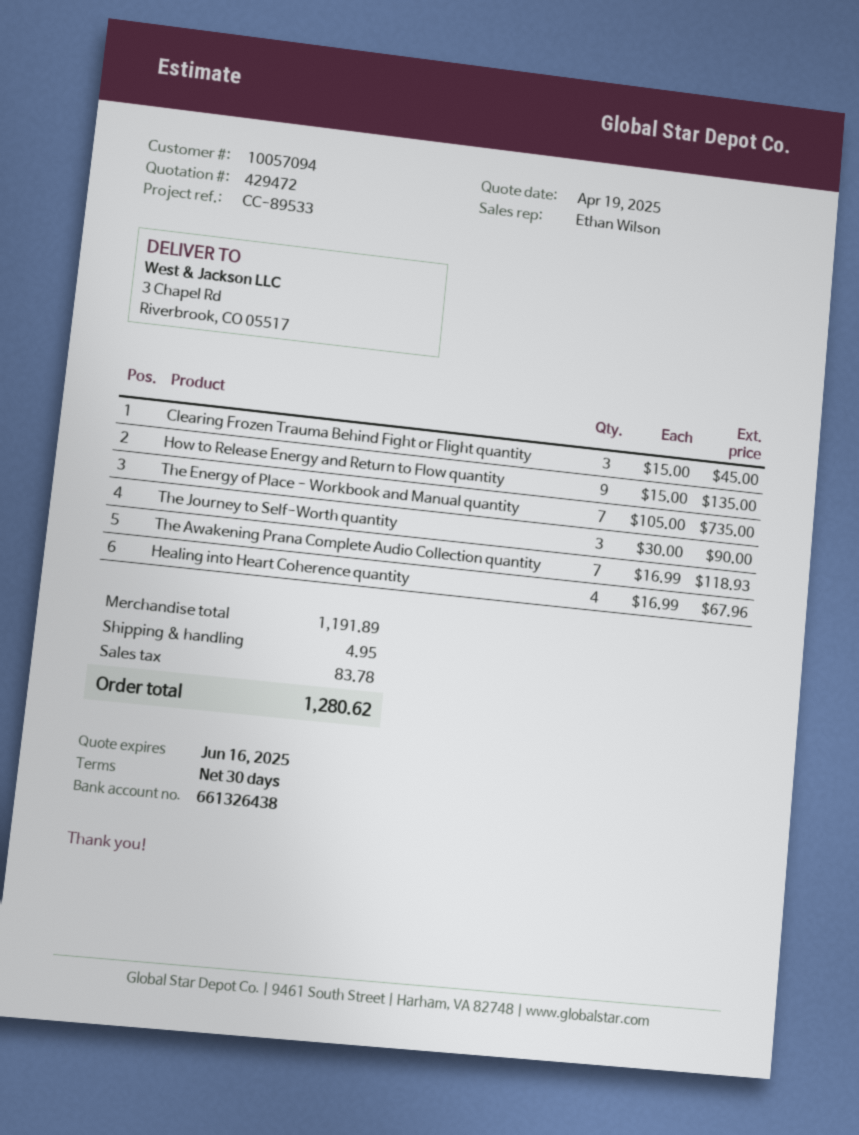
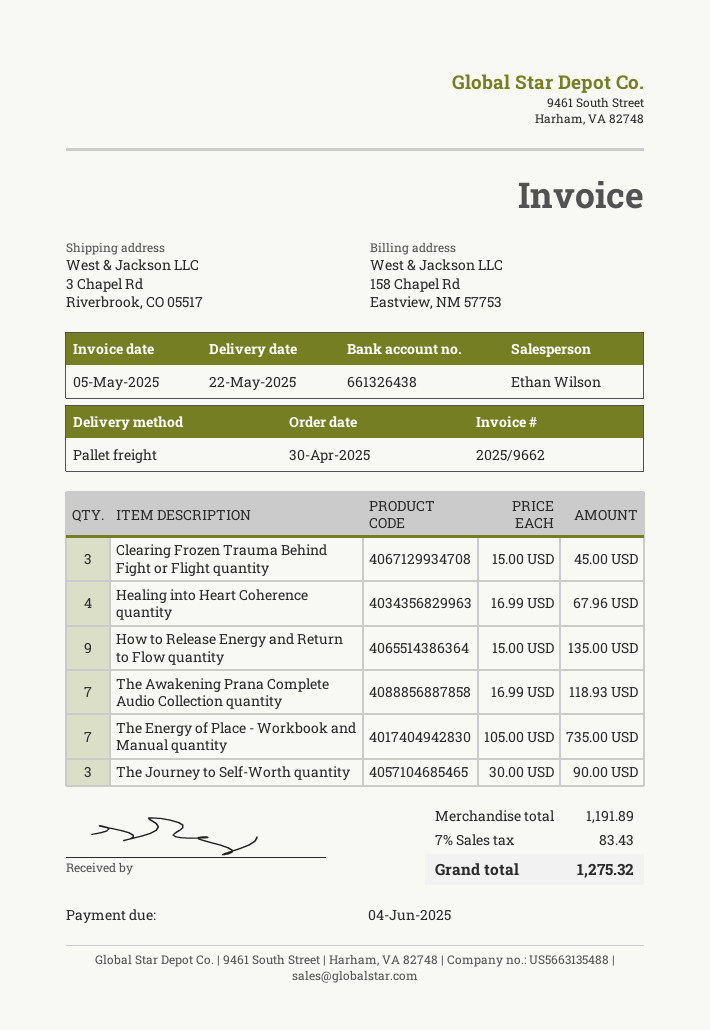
shipping: 4.95 -> none
tax: 83.78 -> 83.43
total: 1280.62 -> 1275.32

